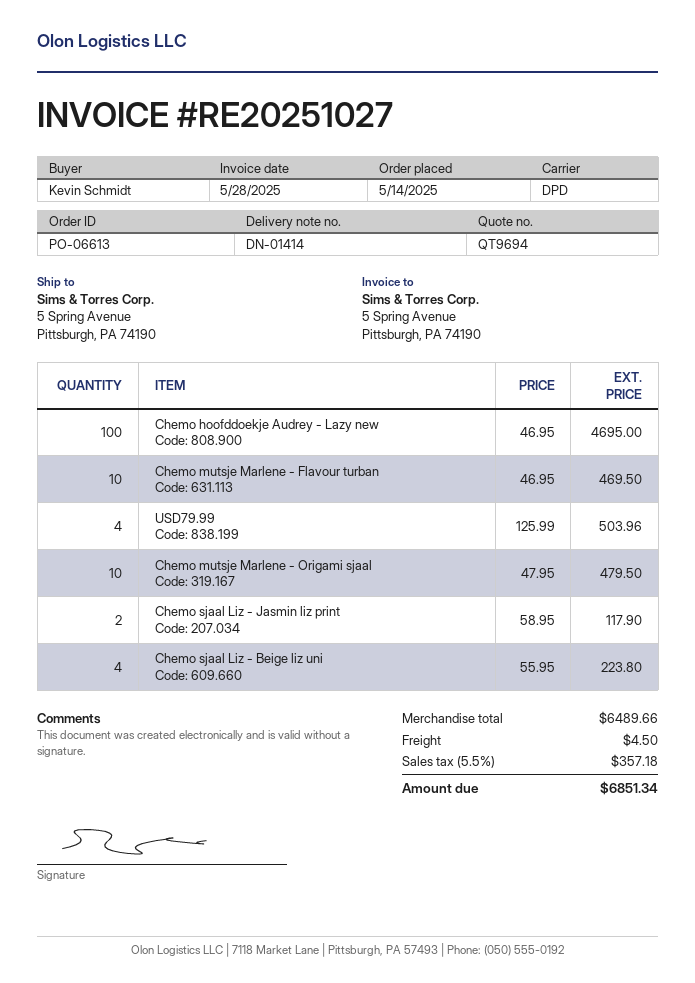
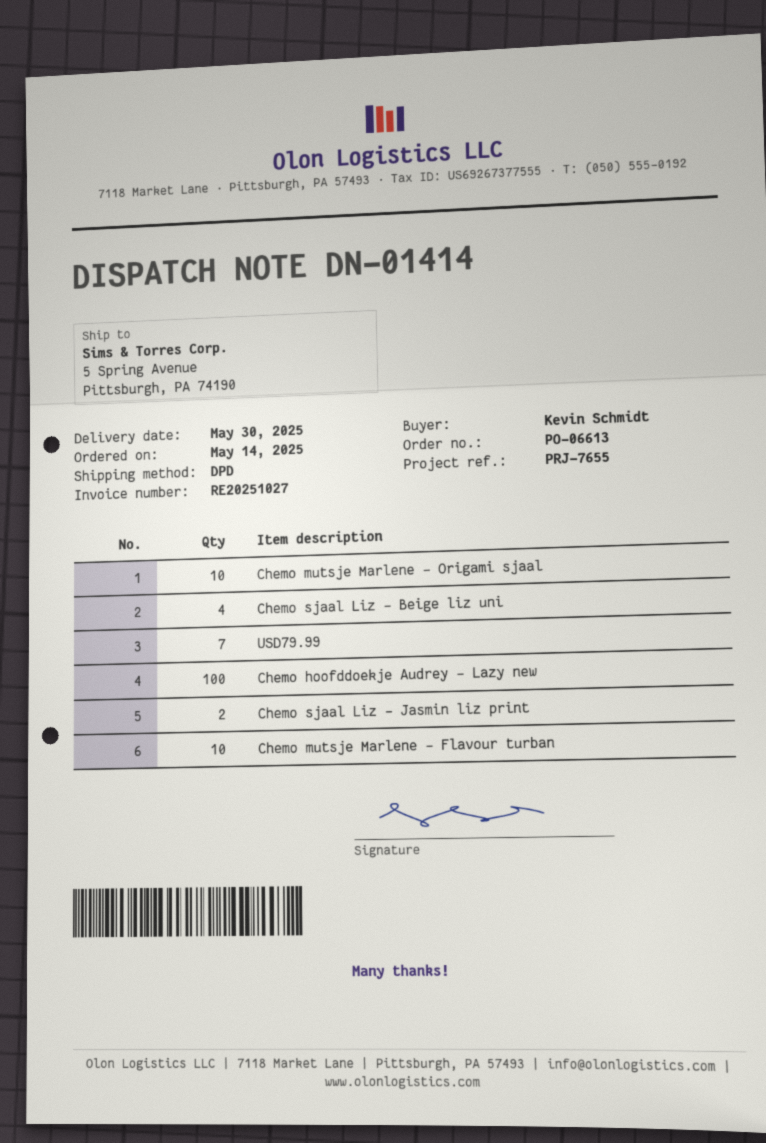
USD79.99: 4 -> 7

